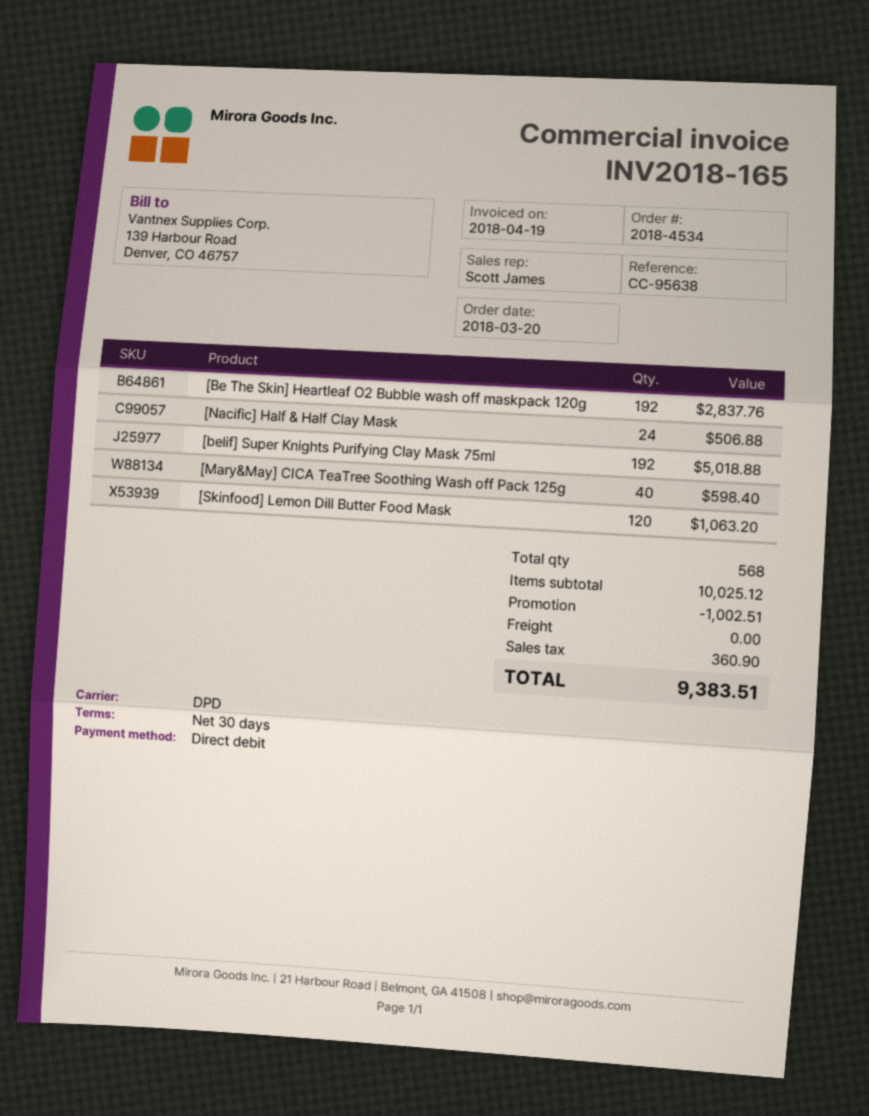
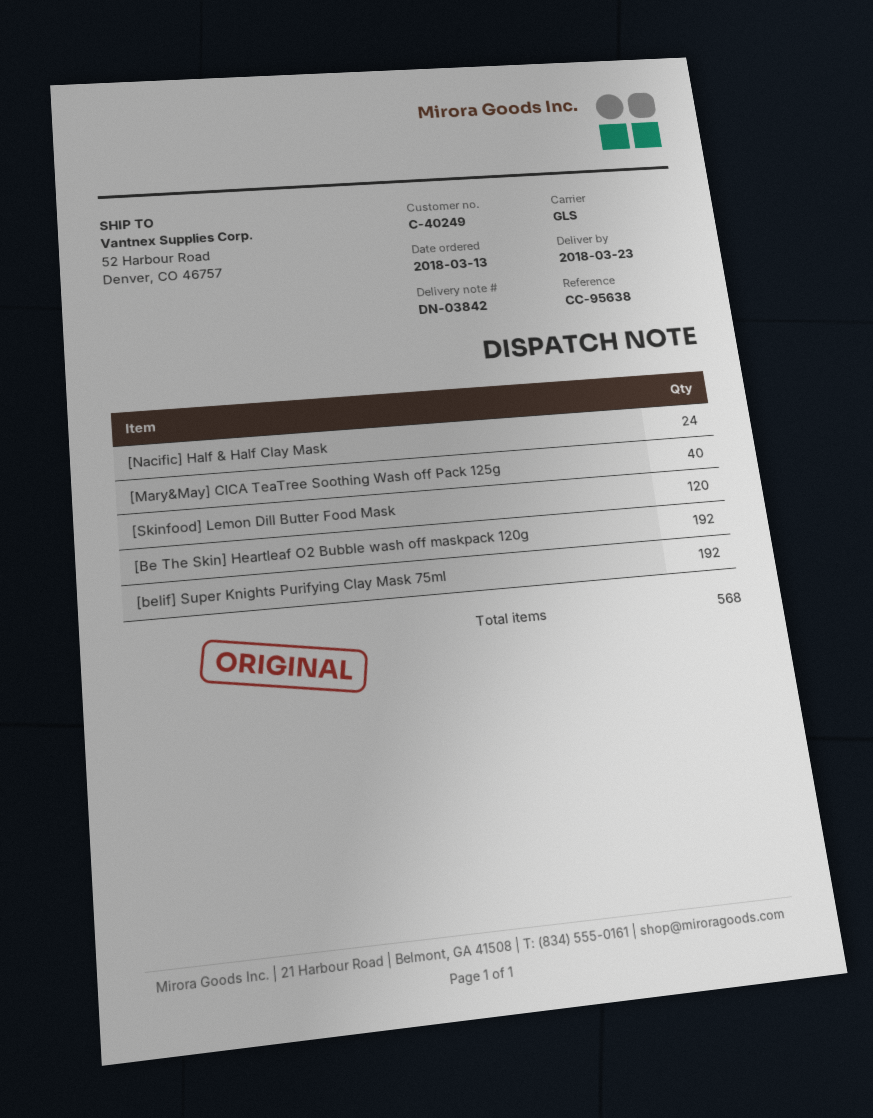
order date: 2018-03-20 -> 2018-03-13
shipping method: DPD -> GLS

